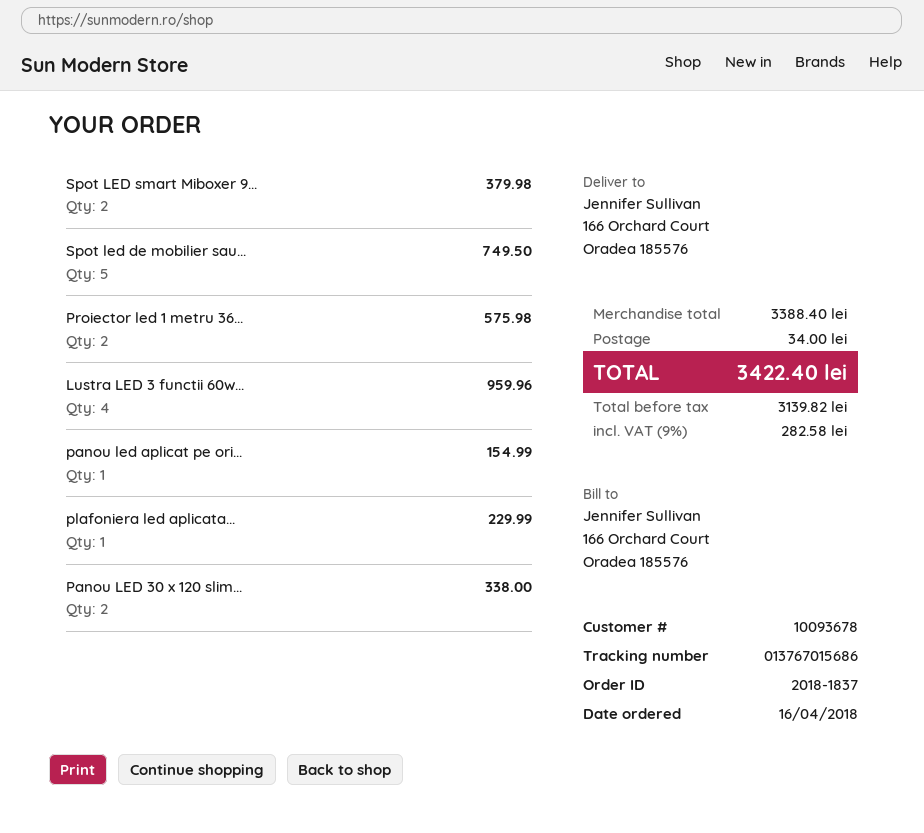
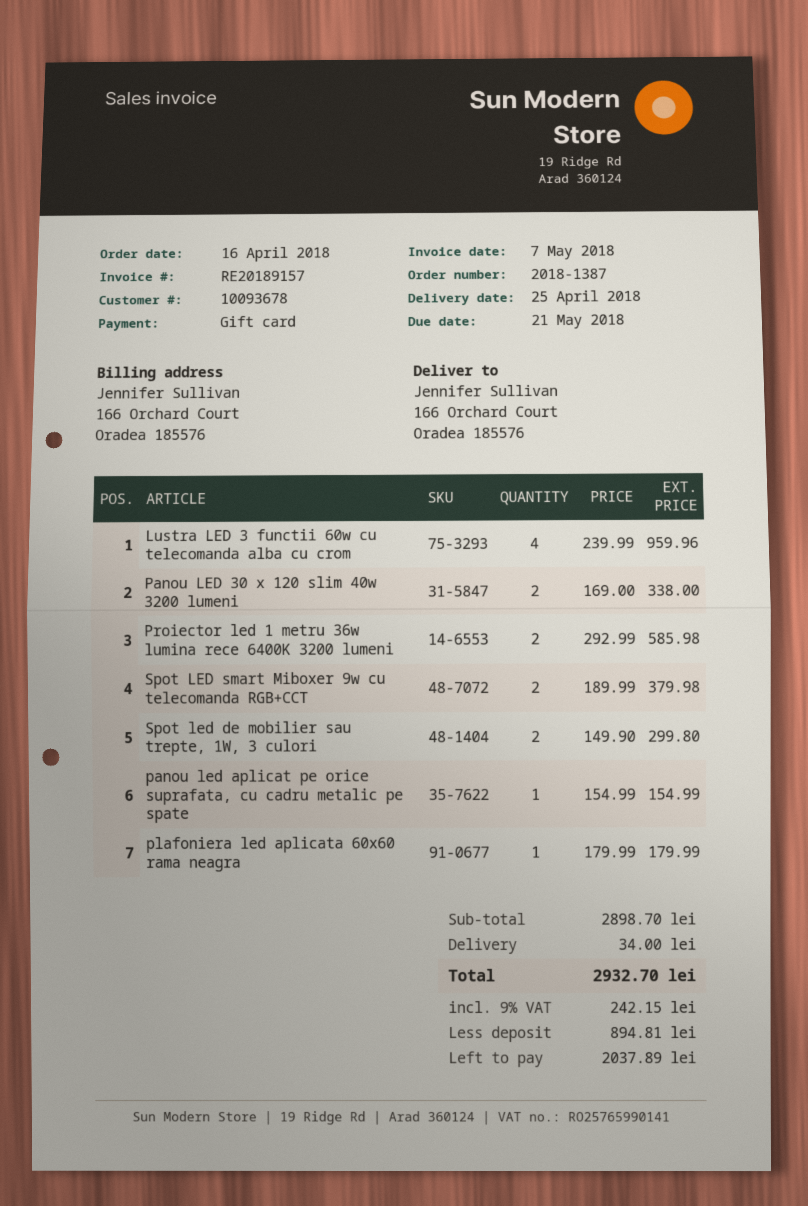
order number: 2018-1837 -> 2018-1387
Spot led de mobilier sau...: 5 for 749.50 -> 2 for 299.80
Proiector led 1 metru 36...: 2 for 575.98 -> 2 for 585.98
plafoniera led aplicata...: 1 for 229.99 -> 1 for 179.99
subtotal: 3388.40 -> 2898.70
tax: 9% = 282.58 -> 9% = 242.15
total: 3422.40 -> 2932.70

